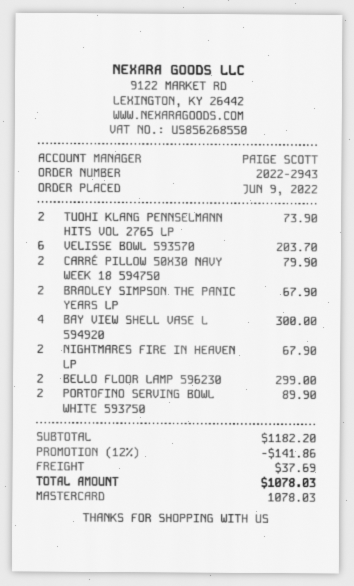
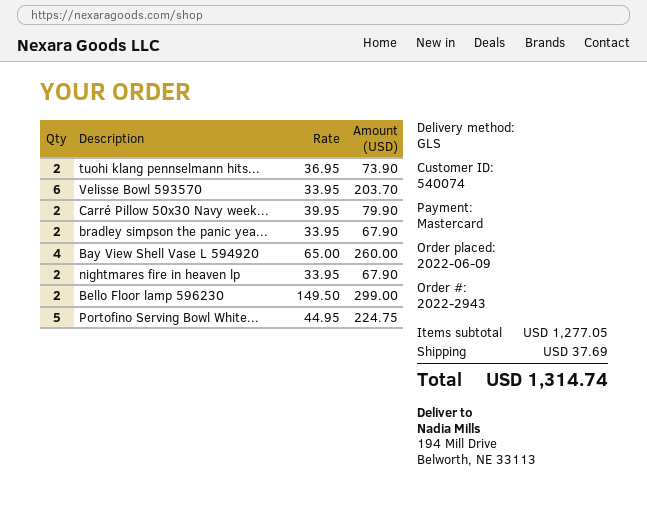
BAY VIEW SHELL VASE L 594920: 4 for 300.00 -> 4 for 260.00
PORTOFINO SERVING BOWL WHITE 593750: 2 for 89.90 -> 5 for 224.75
subtotal: 1182.20 -> 1277.05
discount: 12% = 141.86 -> none
total: 1078.03 -> 1314.74

